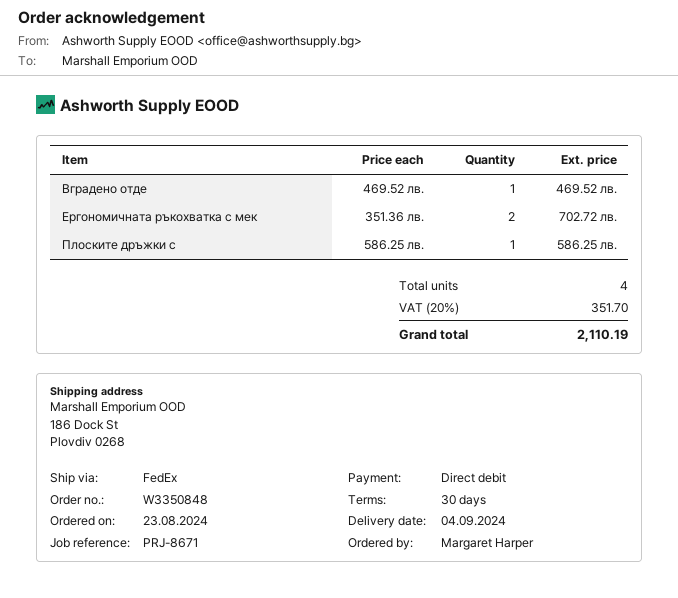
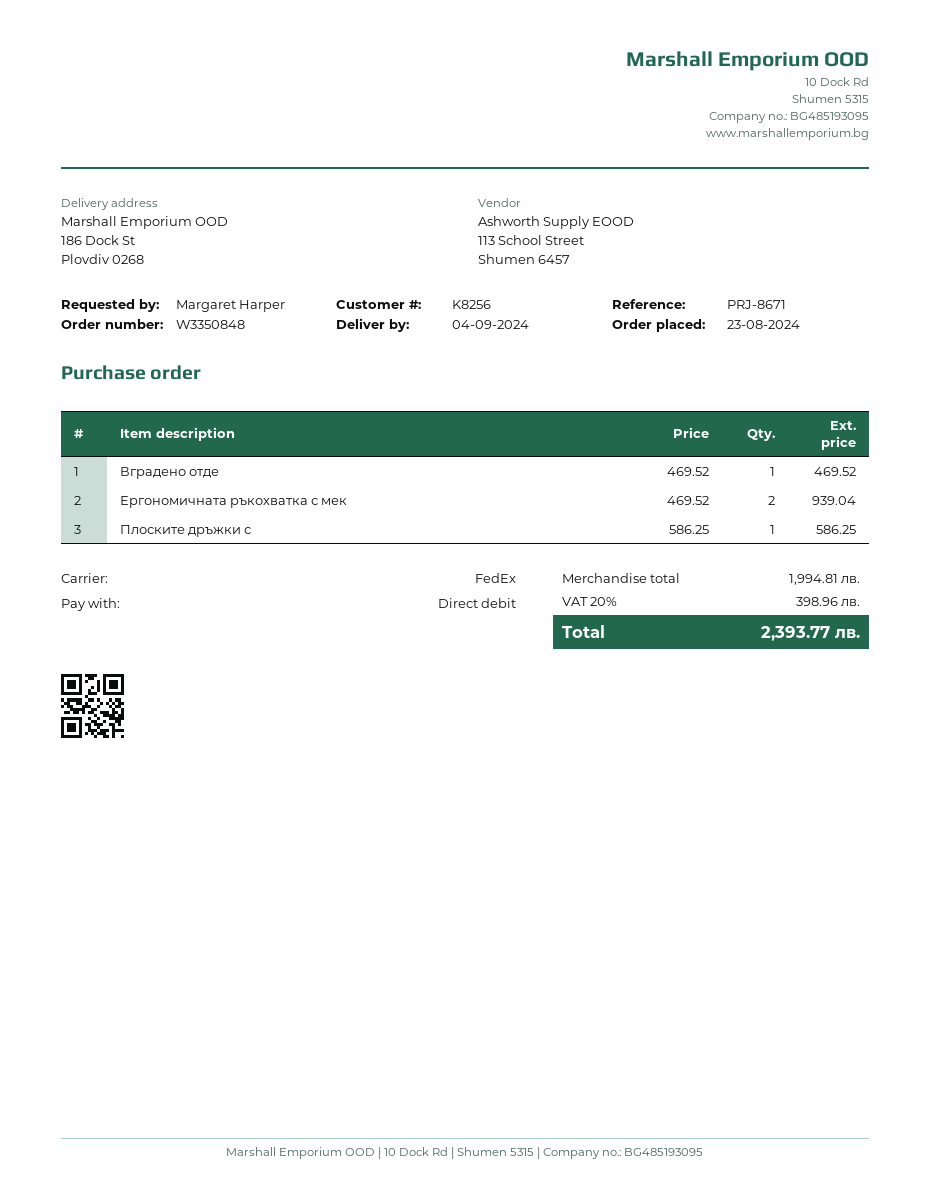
Ергономичната ръкохватка с мек: 2 x 351.36 = 702.72 -> 2 x 469.52 = 939.04
tax: 20% = 351.70 -> 20% = 398.96
total: 2110.19 -> 2393.77

